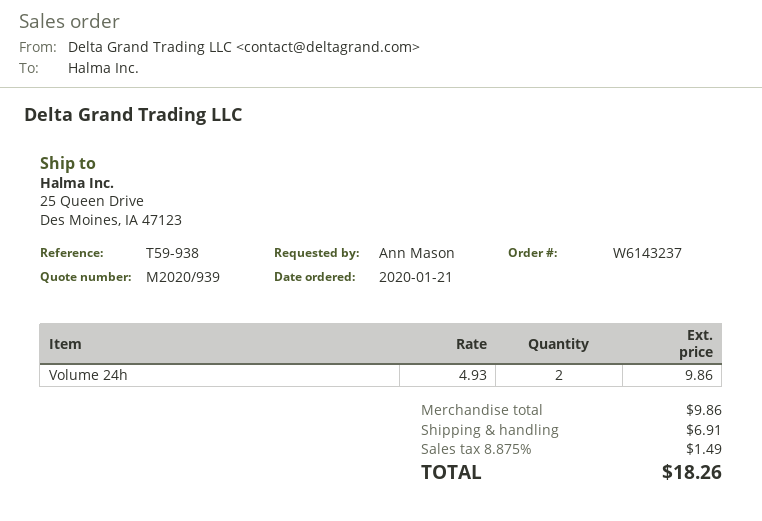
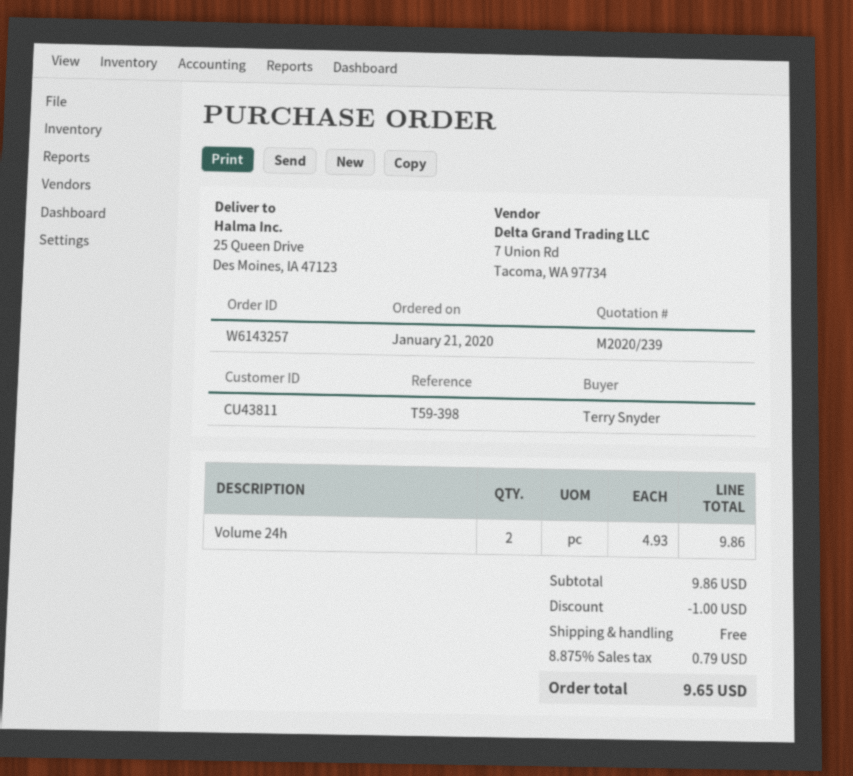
quote number: M2020/939 -> M2020/239
order number: W6143237 -> W6143257
reference: T59-938 -> T59-398
ordered by: Ann Mason -> Terry Snyder
discount: none -> 1.00
shipping: 6.91 -> 0.00
tax: 8.875% = 1.49 -> 8.875% = 0.79
total: 18.26 -> 9.65

